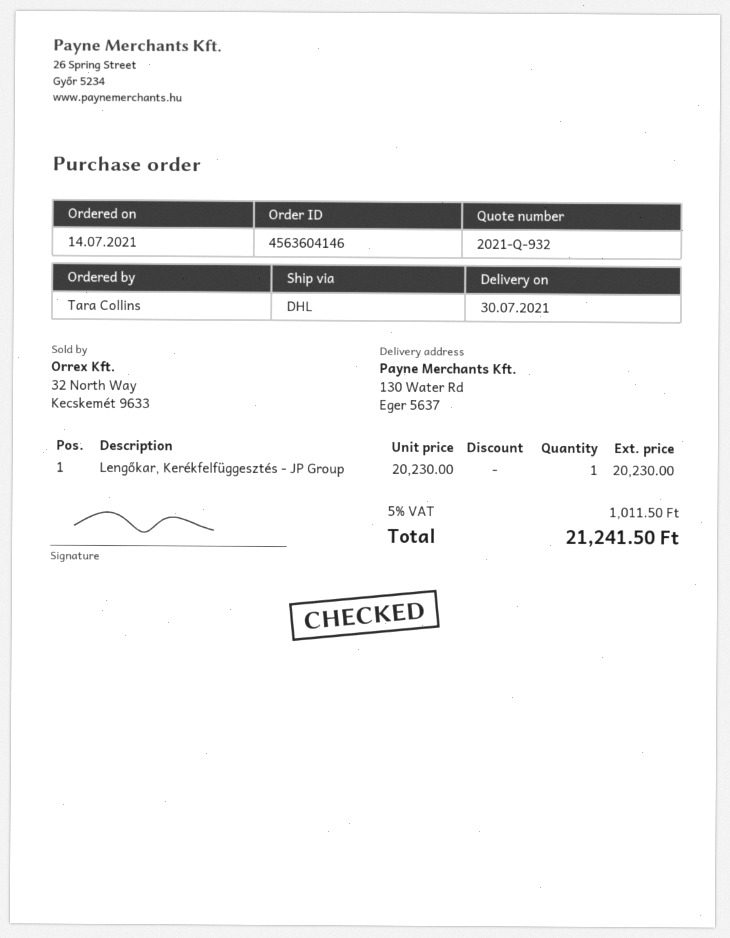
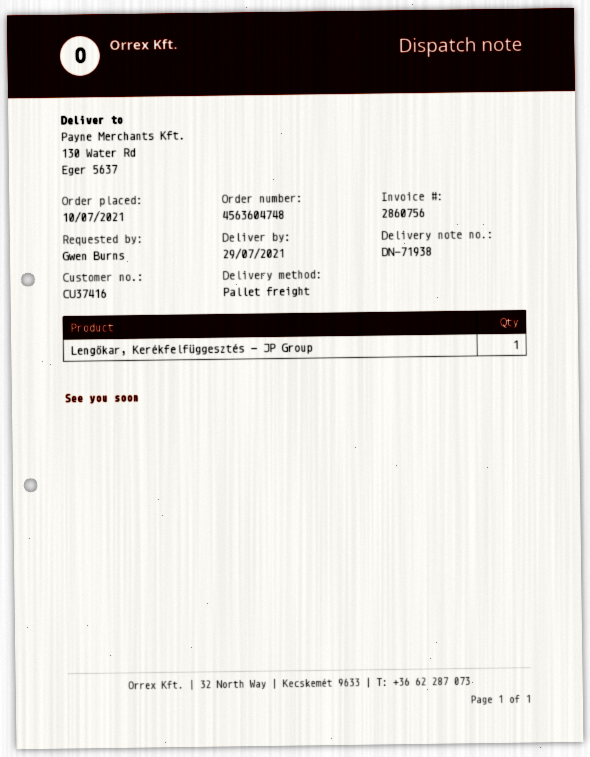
order number: 4563604146 -> 4563604748
order date: 2021-07-14 -> 2021-07-10
delivery date: 2021-07-30 -> 2021-07-29
ordered by: Tara Collins -> Gwen Burns
shipping method: DHL -> pallet freight

